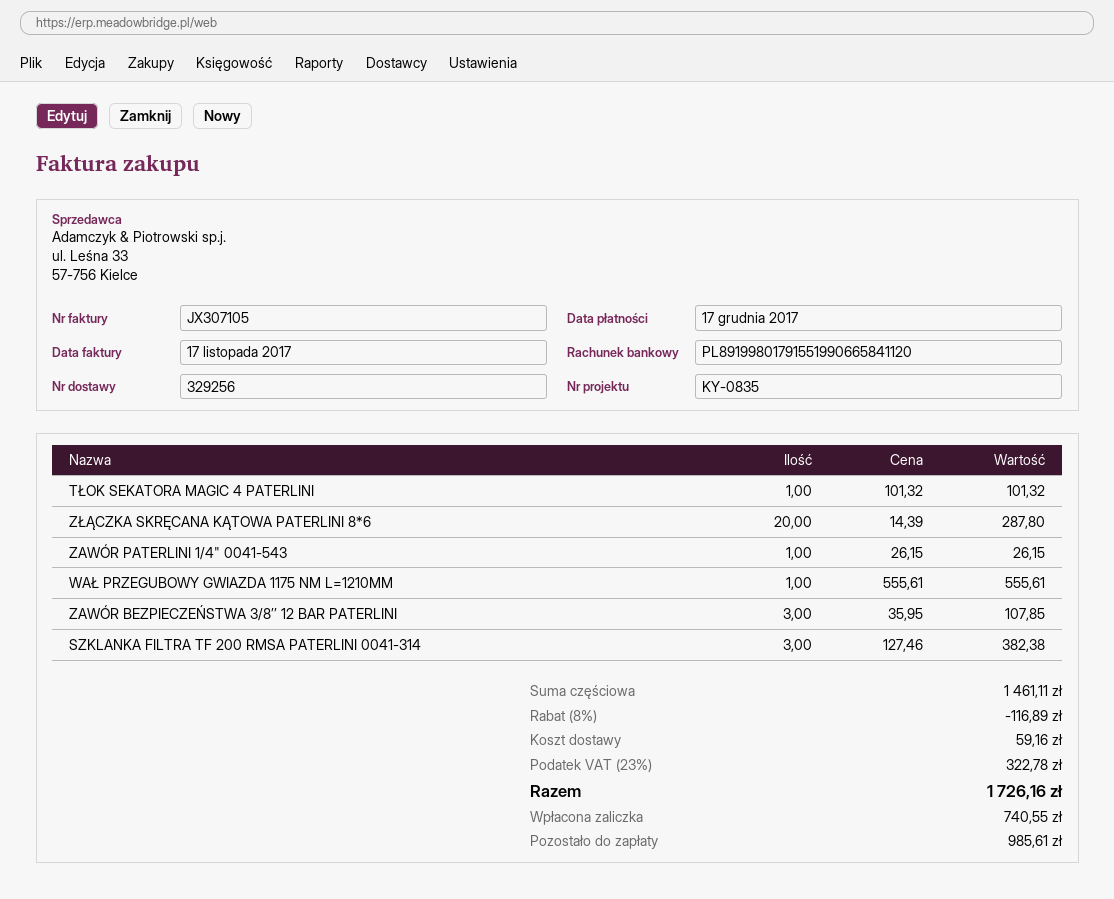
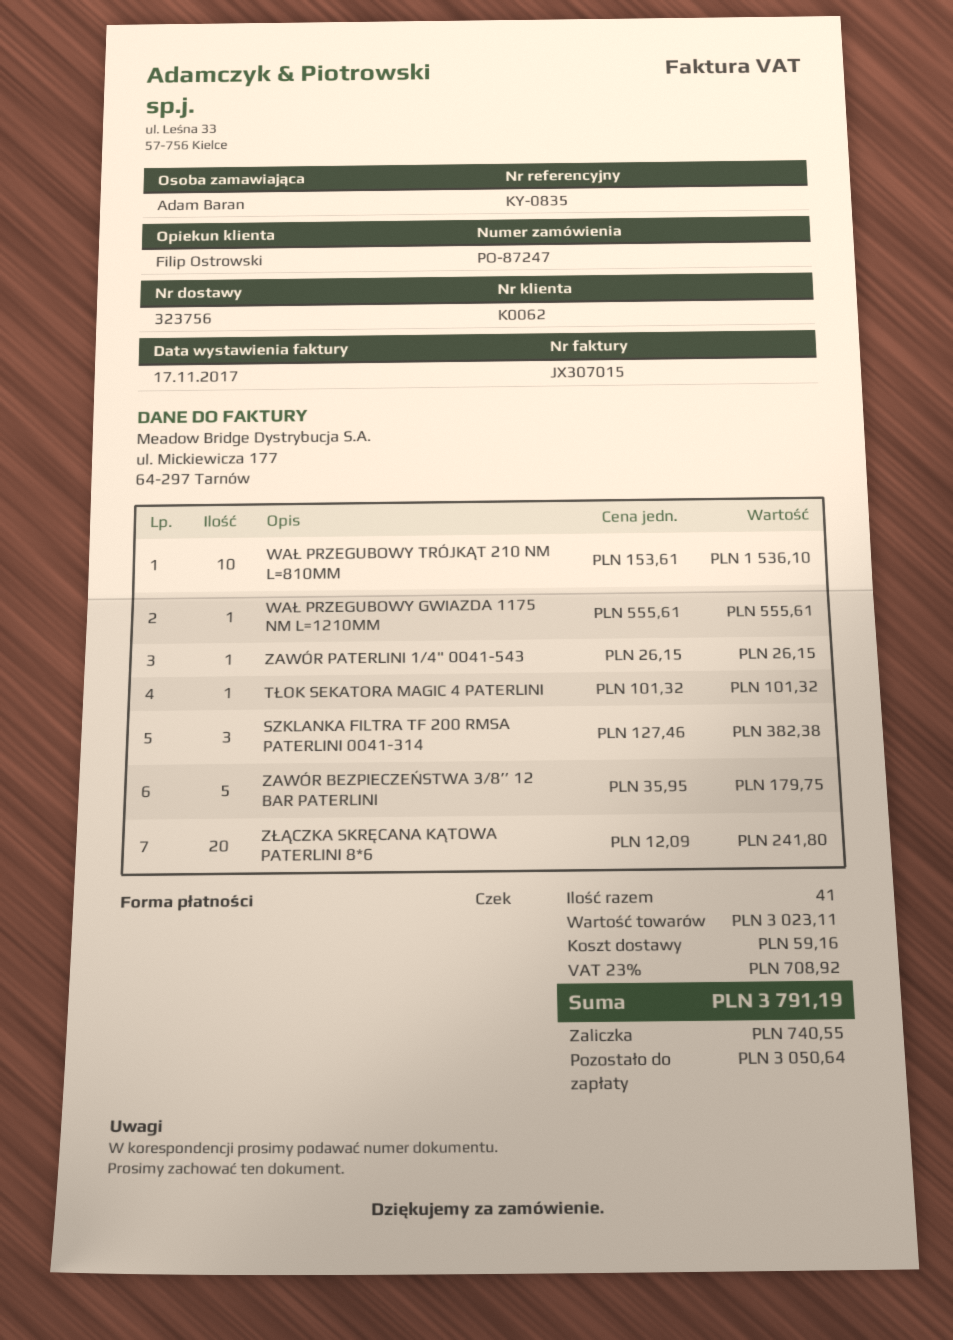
delivery note number: 329256 -> 323756
invoice number: JX307105 -> JX307015
ZŁĄCZKA SKRĘCANA KĄTOWA PATERLINI 8*6: 20 x 14.39 = 287.80 -> 20 x 12.09 = 241.80
ZAWÓR BEZPIECZEŃSTWA 3/8’’ 12 BAR PATERLINI: 3 x 35.95 = 107.85 -> 5 x 35.95 = 179.75
WAŁ PRZEGUBOWY TRÓJKĄT 210 NM L=810MM: none -> 10 x 153.61 = 1536.10
subtotal: 1461.11 -> 3023.11
discount: 8% = 116.89 -> none
tax: 23% = 322.78 -> 23% = 708.92
total: 1726.16 -> 3791.19
balance: 985.61 -> 3050.64

